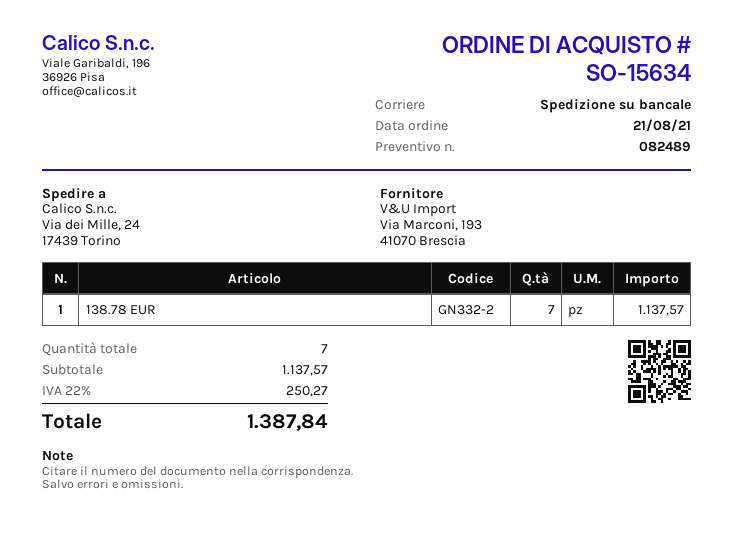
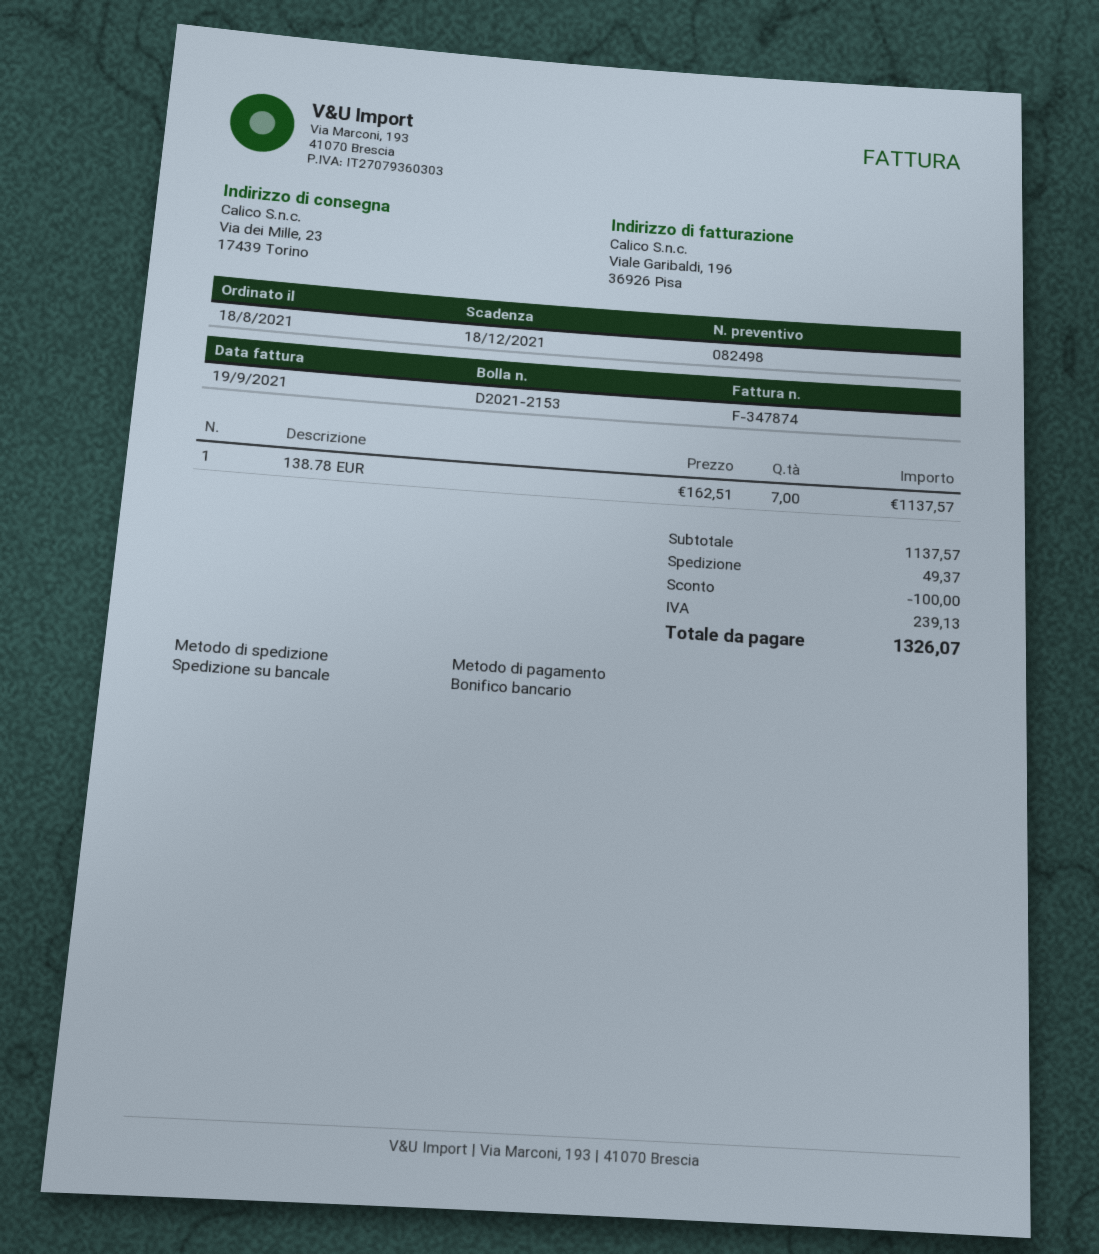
quote number: 082489 -> 082498
order date: 2021-08-21 -> 2021-08-18
ship to: Via dei Mille, 24, 17439 Torino -> Via dei Mille, 23, 17439 Torino
discount: none -> 100.00
shipping: none -> 49.37
tax: 250.27 -> 239.13
total: 1387.84 -> 1326.07

